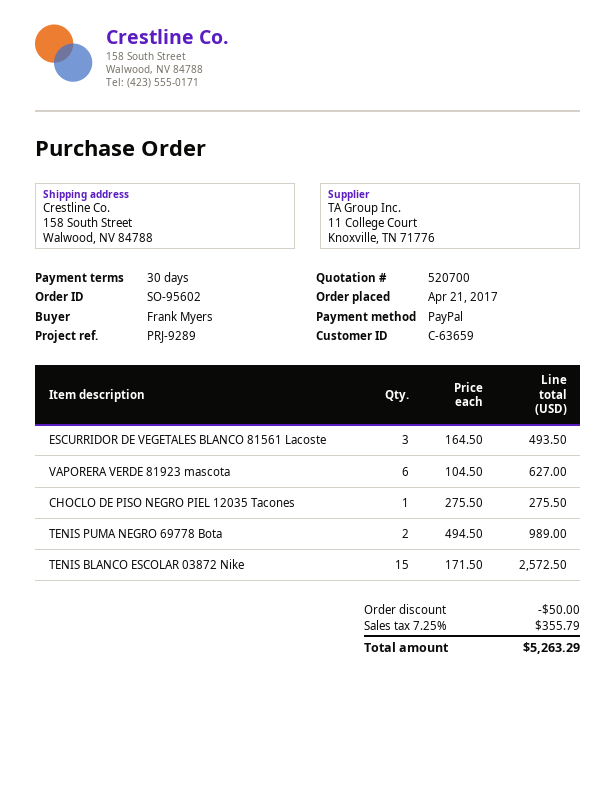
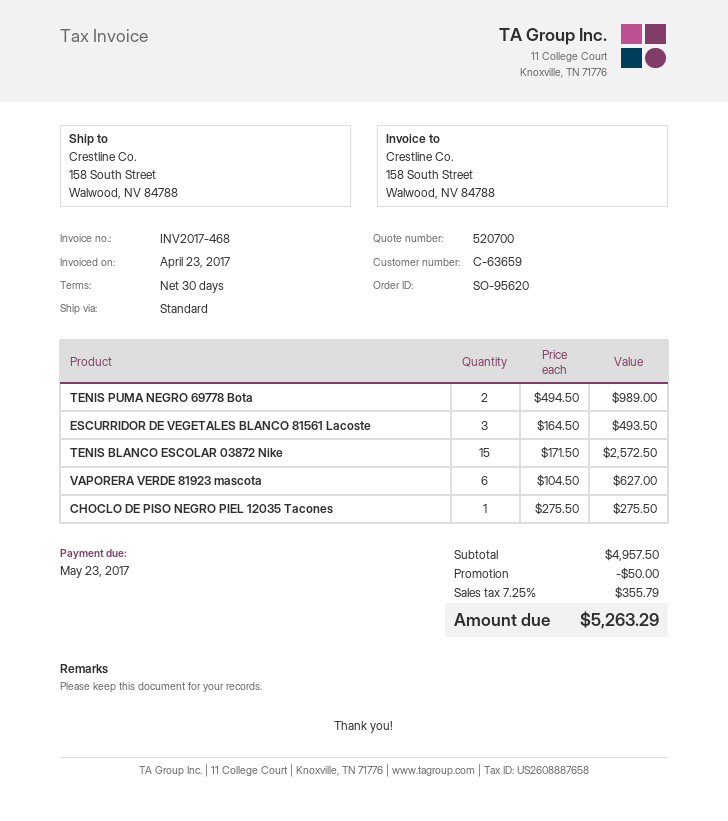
order number: SO-95602 -> SO-95620

